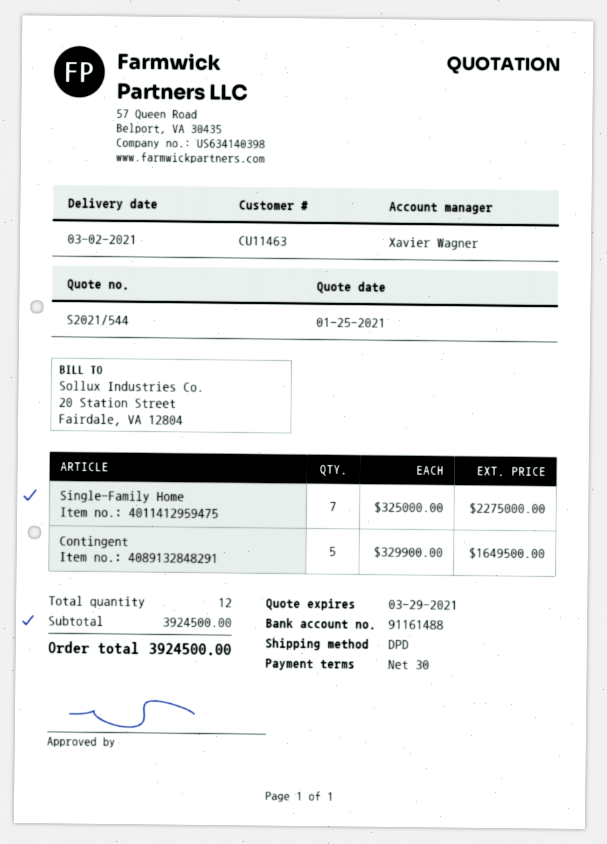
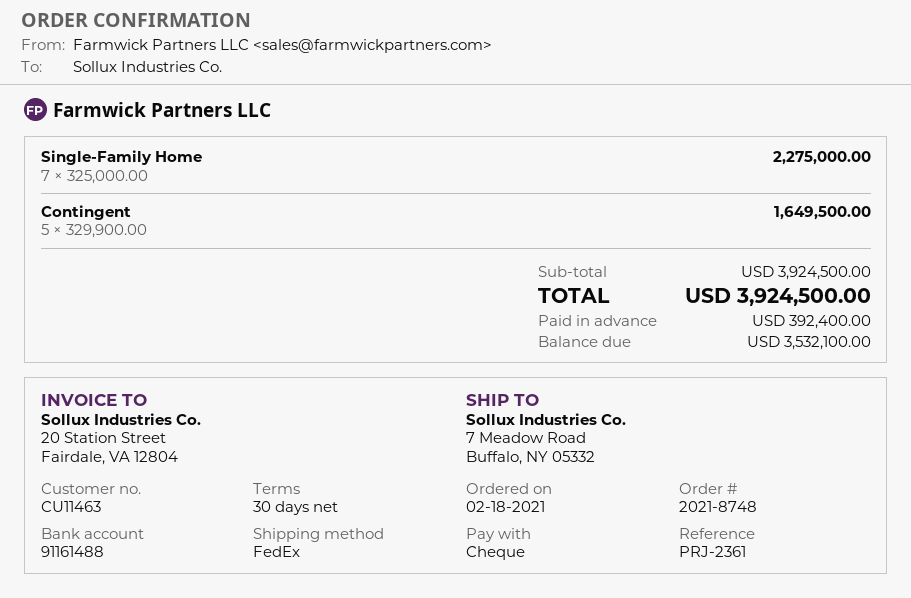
shipping method: DPD -> FedEx

